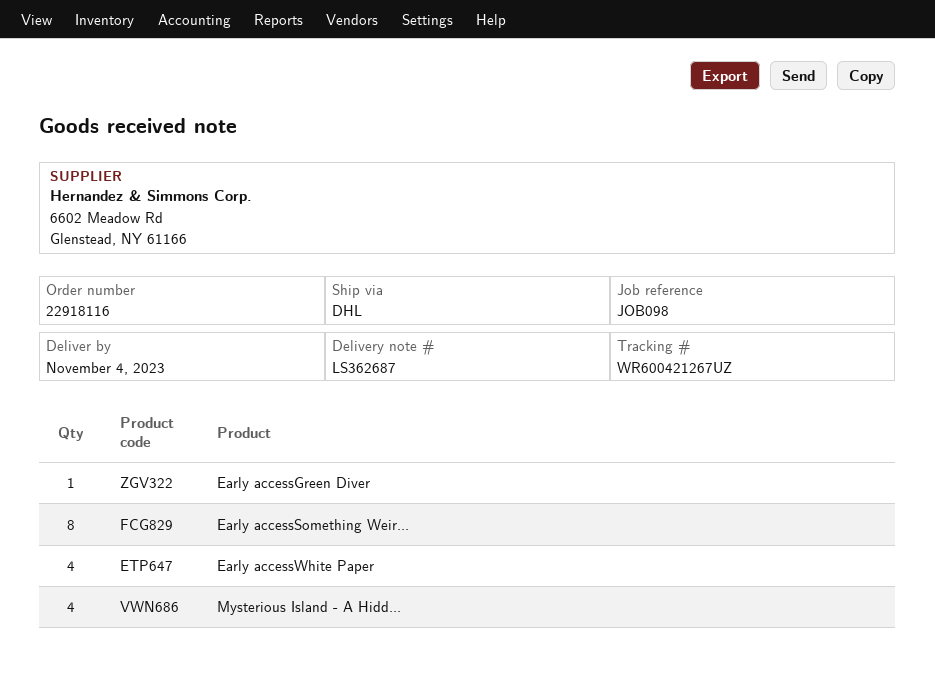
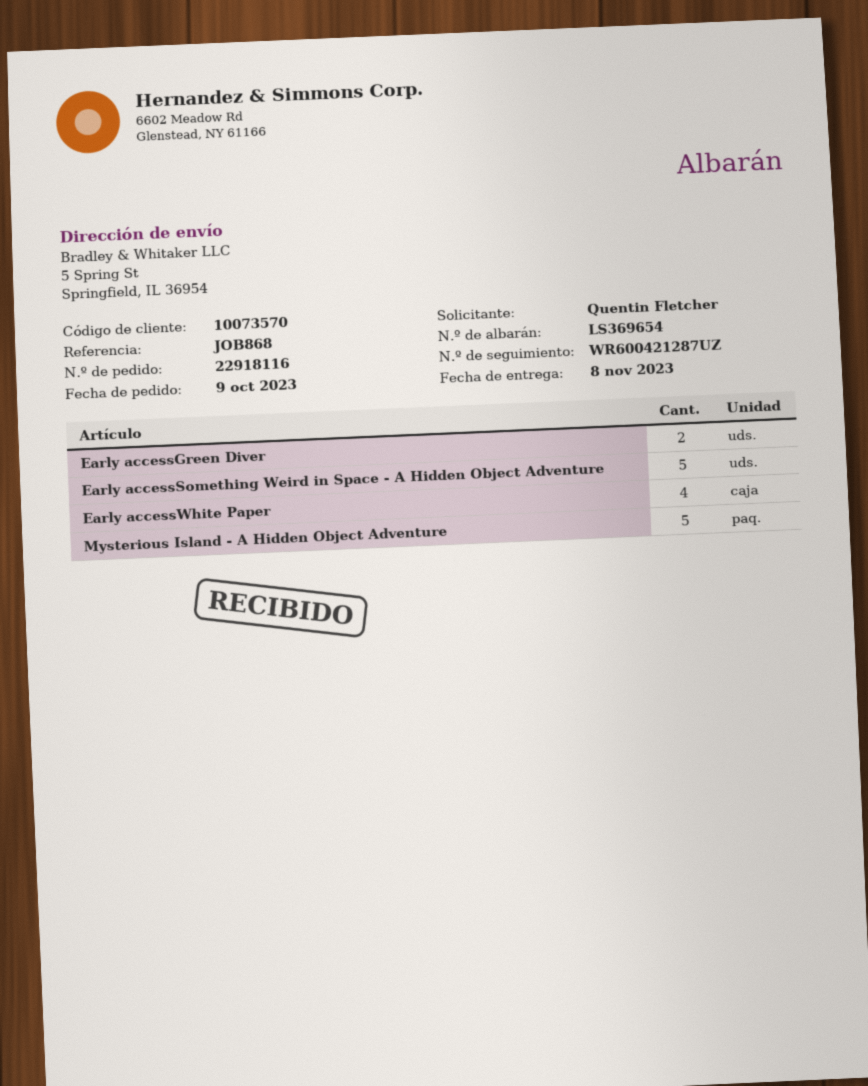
delivery note number: LS362687 -> LS369654
delivery date: 2023-11-04 -> 2023-11-08
reference: JOB098 -> JOB868
tracking number: WR600421267UZ -> WR600421287UZ
Early accessGreen Diver: 1 -> 2
Early accessSomething Weir...: 8 -> 5
Mysterious Island - A Hidd...: 4 -> 5

